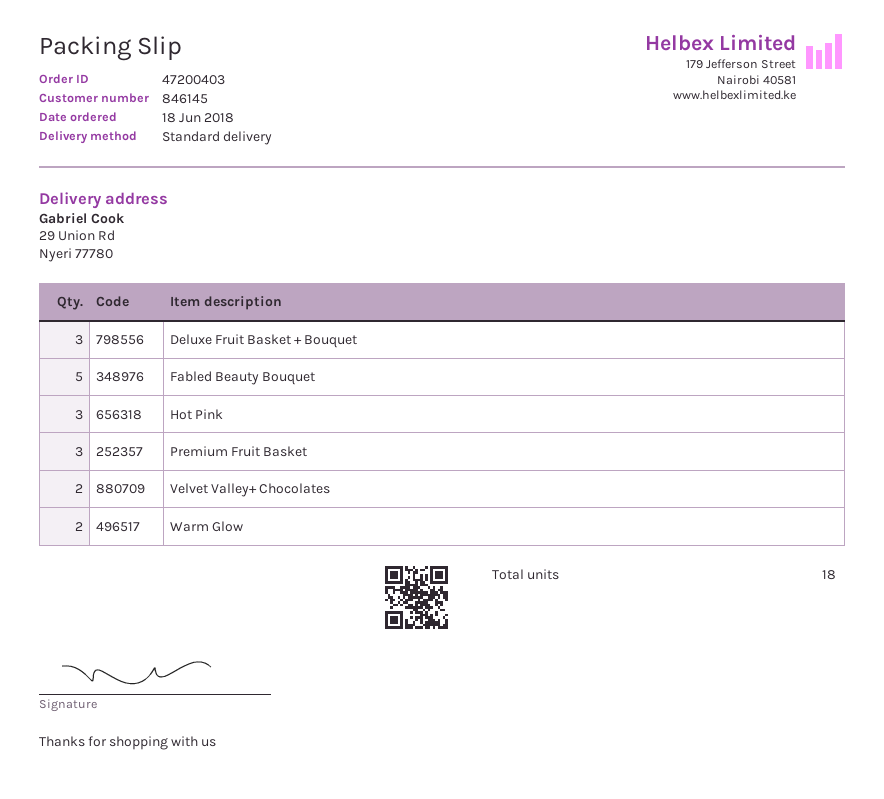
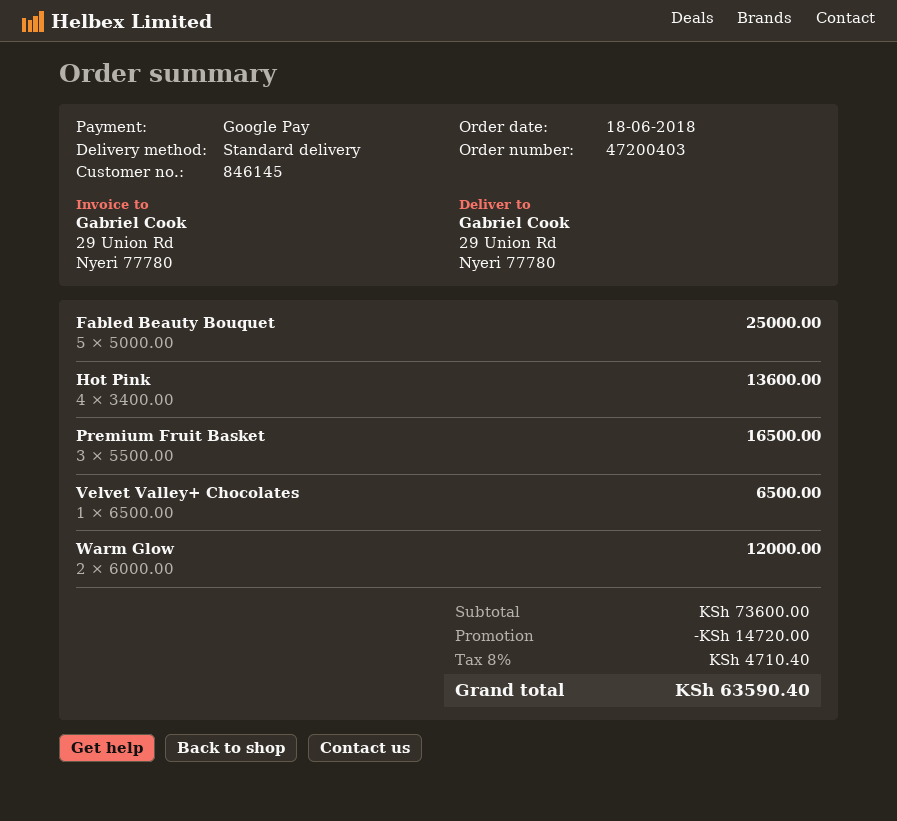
Deluxe Fruit Basket + Bouquet: 3 -> none
Hot Pink: 3 -> 4
Velvet Valley+ Chocolates: 2 -> 1

